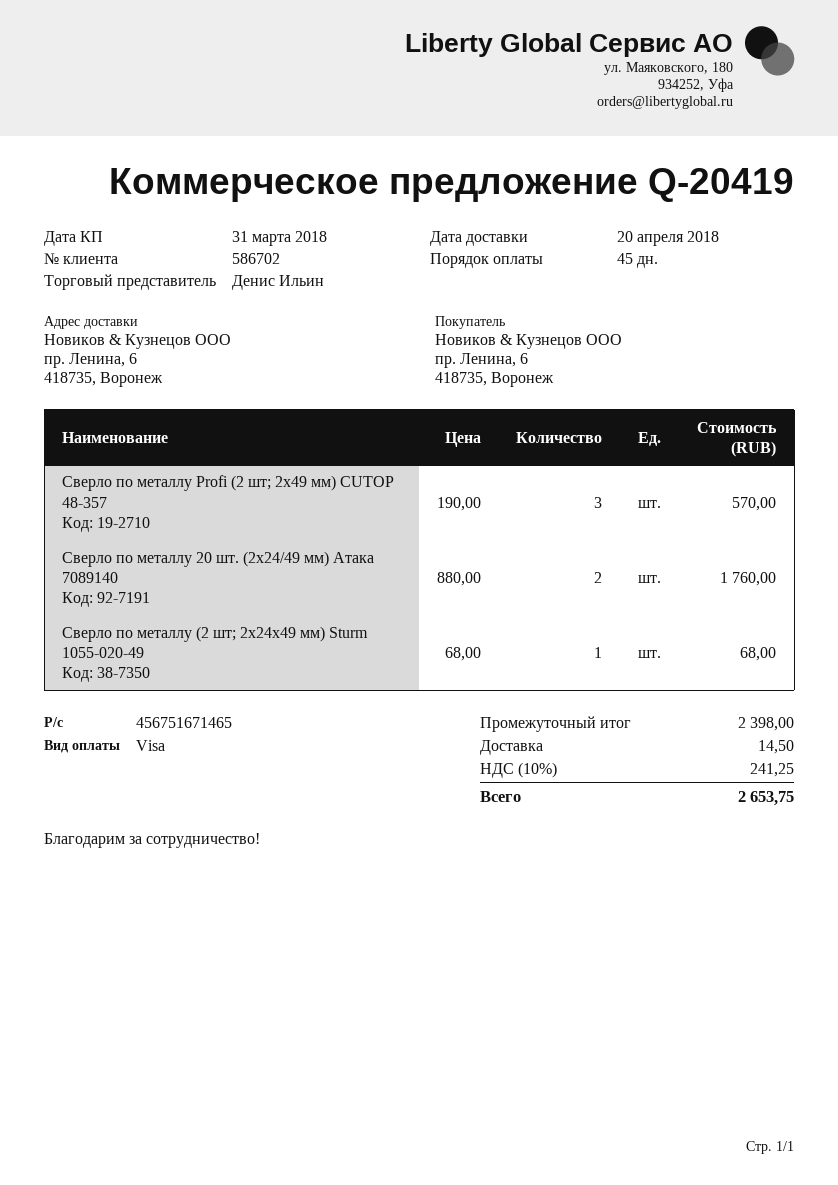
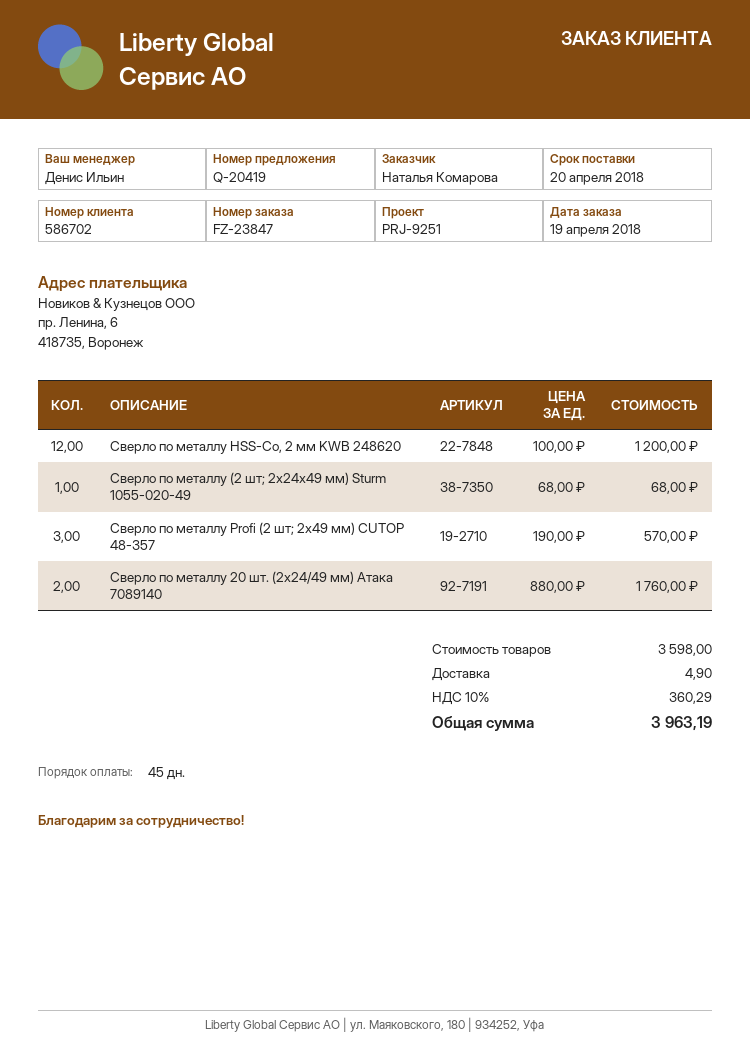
Сверло по металлу HSS-Co, 2 мм KWB 248620: none -> 12 x 100.00 = 1200.00
subtotal: 2398.00 -> 3598.00
shipping: 14.50 -> 4.90
tax: 10% = 241.25 -> 10% = 360.29
total: 2653.75 -> 3963.19

